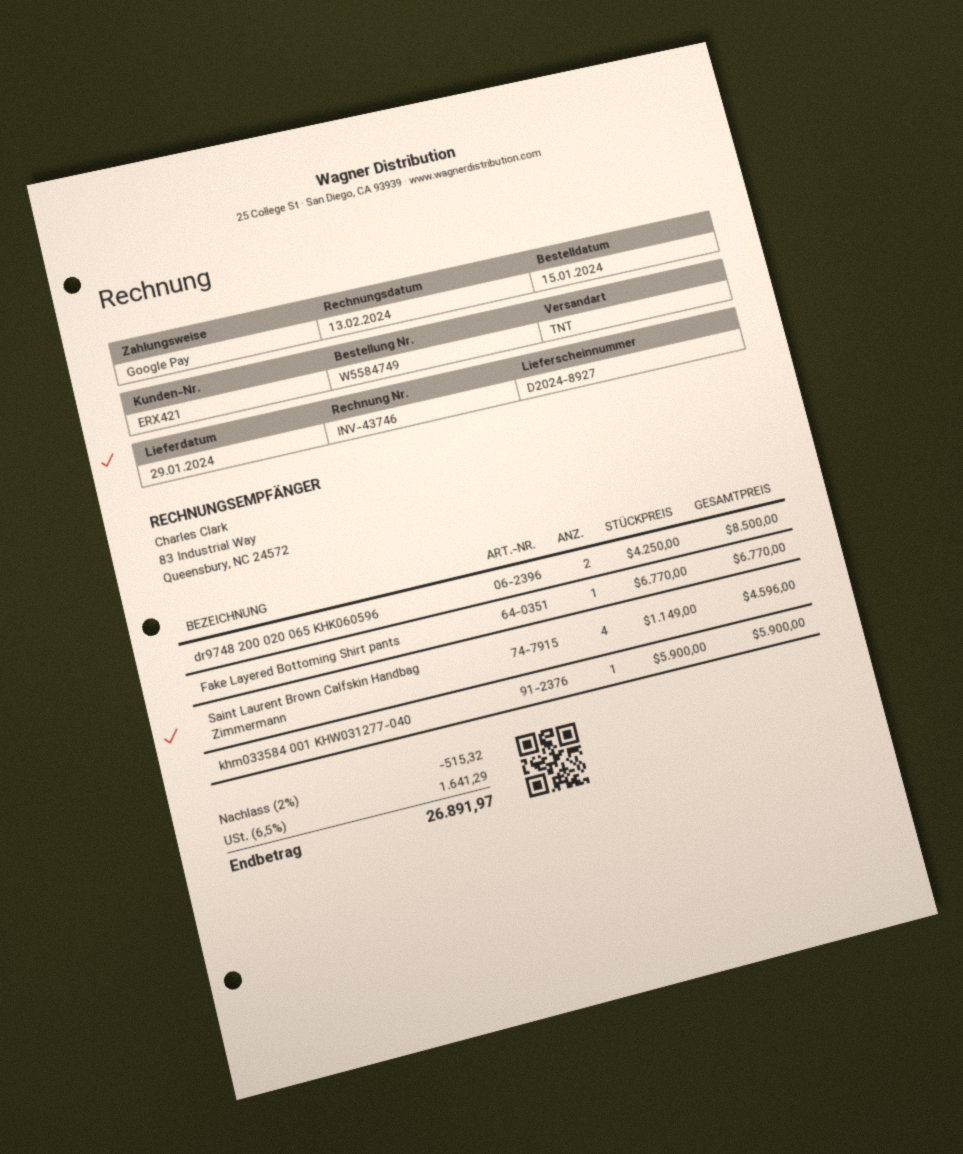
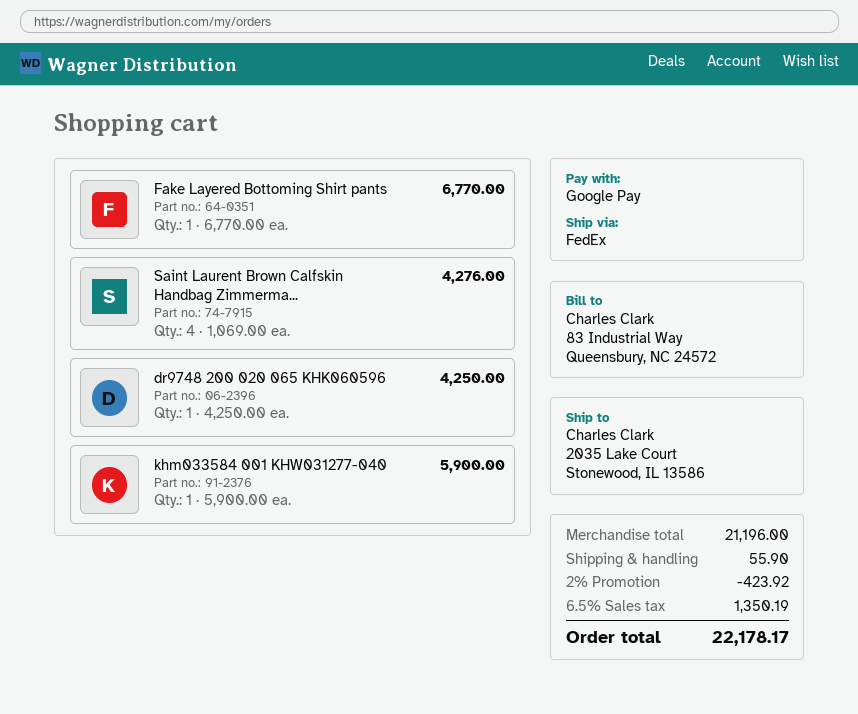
shipping method: TNT -> FedEx
dr9748 200 020 065 KHK060596: 2 x 4250.00 = 8500.00 -> 1 x 4250.00 = 4250.00
Saint Laurent Brown Calfskin Handbag Zimmermann: 4 x 1149.00 = 4596.00 -> 4 x 1069.00 = 4276.00
discount: 2% = 515.32 -> 2% = 423.92
shipping: none -> 55.90
tax: 6.5% = 1641.29 -> 6.5% = 1350.19
total: 26891.97 -> 22178.17

